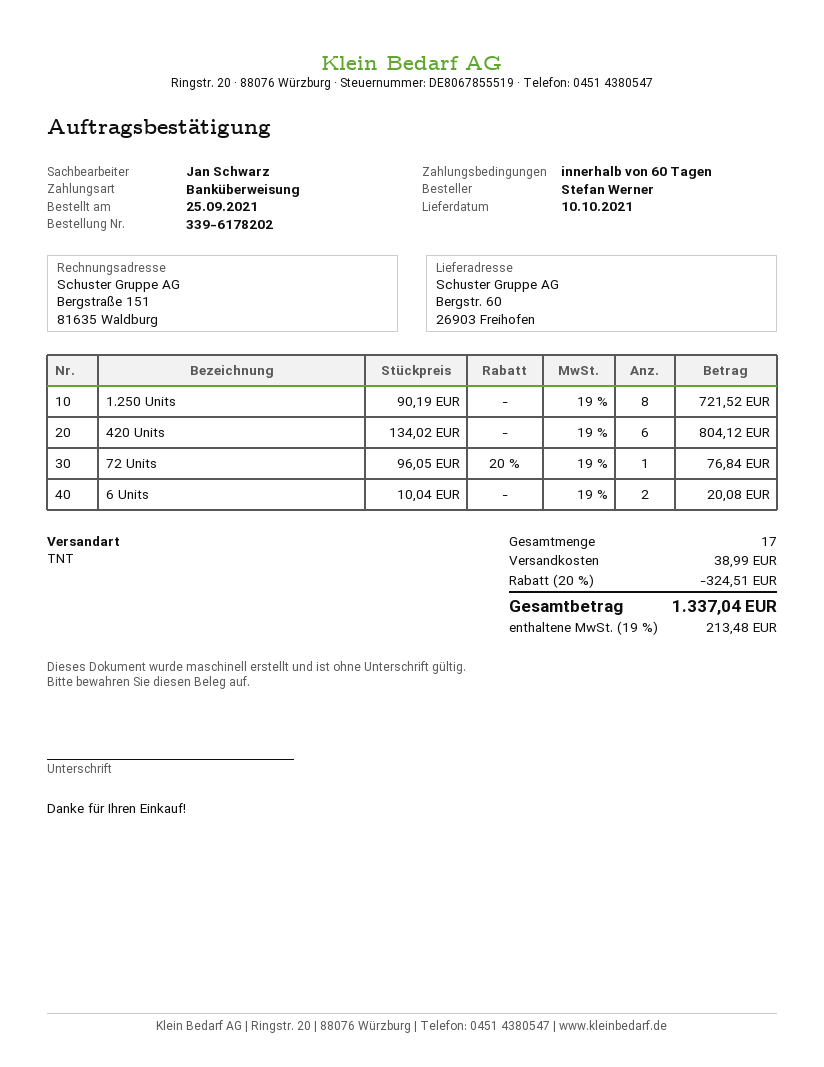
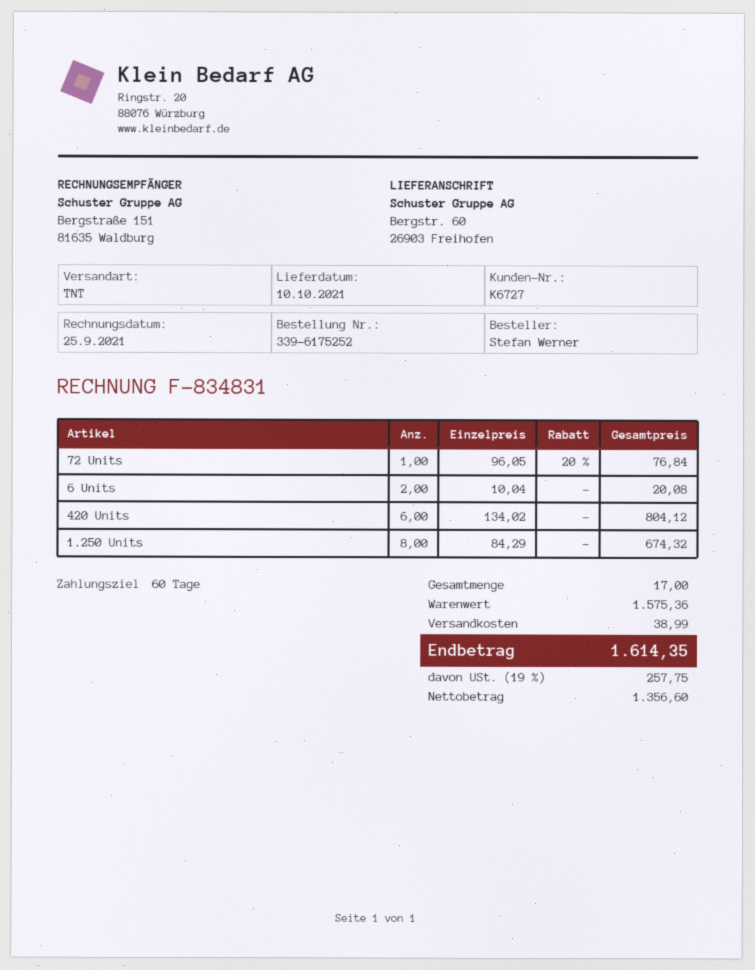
order number: 339-6178202 -> 339-6175252
1.250 Units: 8 x 90.19 = 721.52 -> 8 x 84.29 = 674.32
discount: 20% = 324.51 -> none
tax: 19% = 213.48 -> 19% = 257.75
total: 1337.04 -> 1614.35

